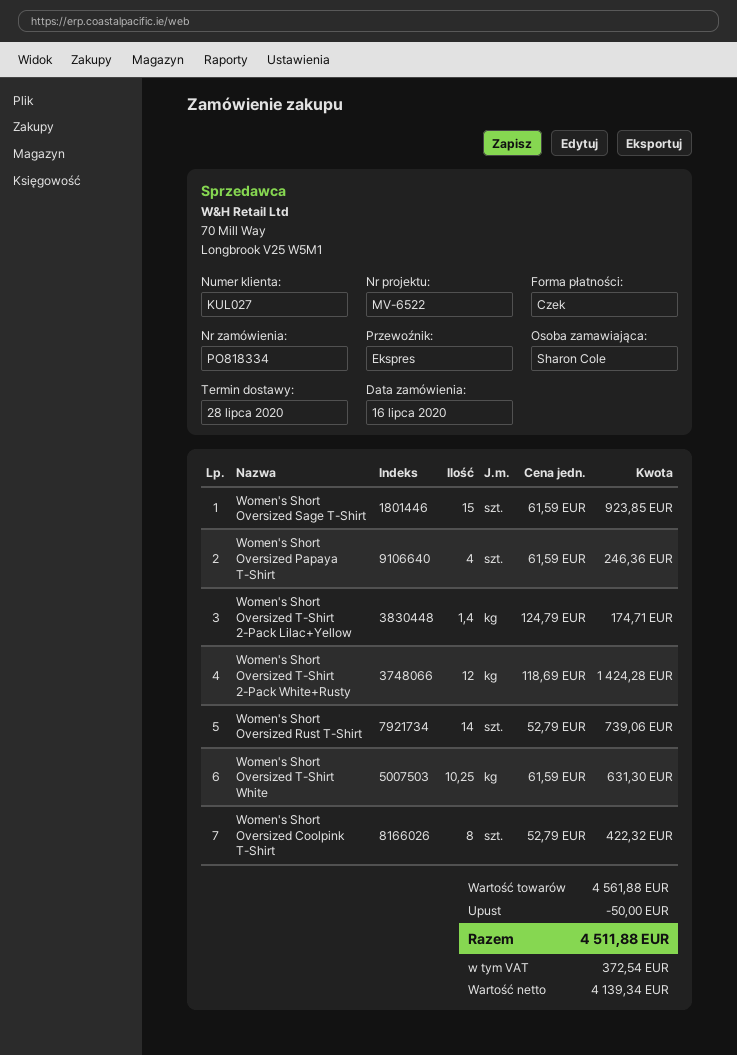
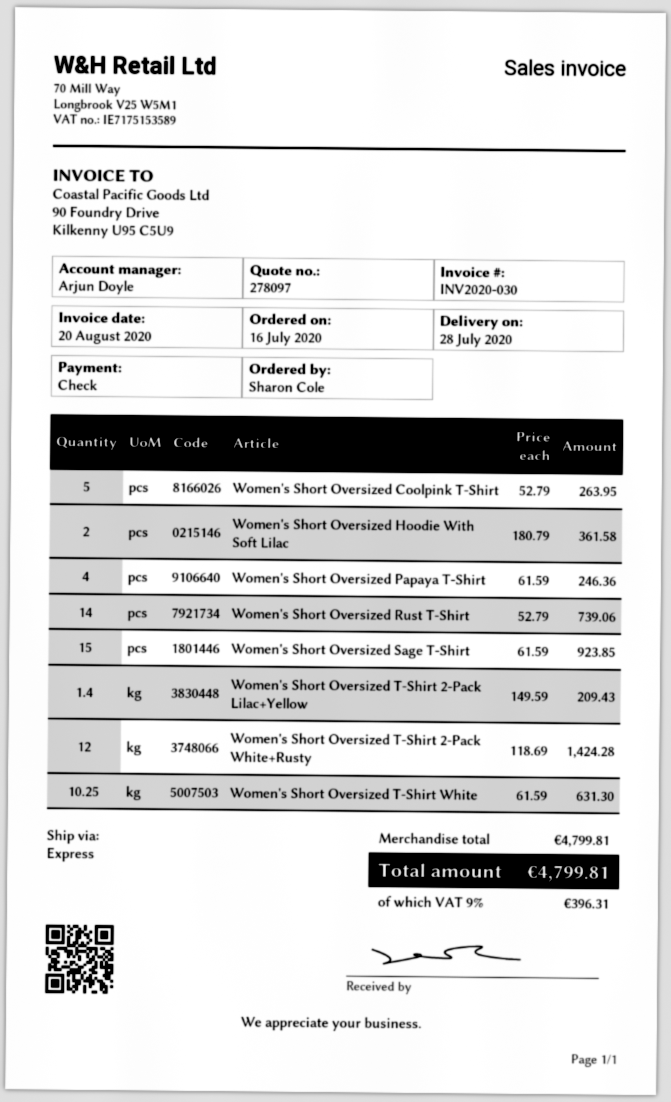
Women's Short Oversized T-Shirt 2-Pack Lilac+Yellow: 1.4 x 124.79 = 174.71 -> 1.4 x 149.59 = 209.43
Women's Short Oversized Coolpink T-Shirt: 8 x 52.79 = 422.32 -> 5 x 52.79 = 263.95
Women's Short Oversized Hoodie With Soft Lilac: none -> 2 x 180.79 = 361.58
subtotal: 4561.88 -> 4799.81
discount: 50.00 -> none
tax: 372.54 -> 396.31
total: 4511.88 -> 4799.81

